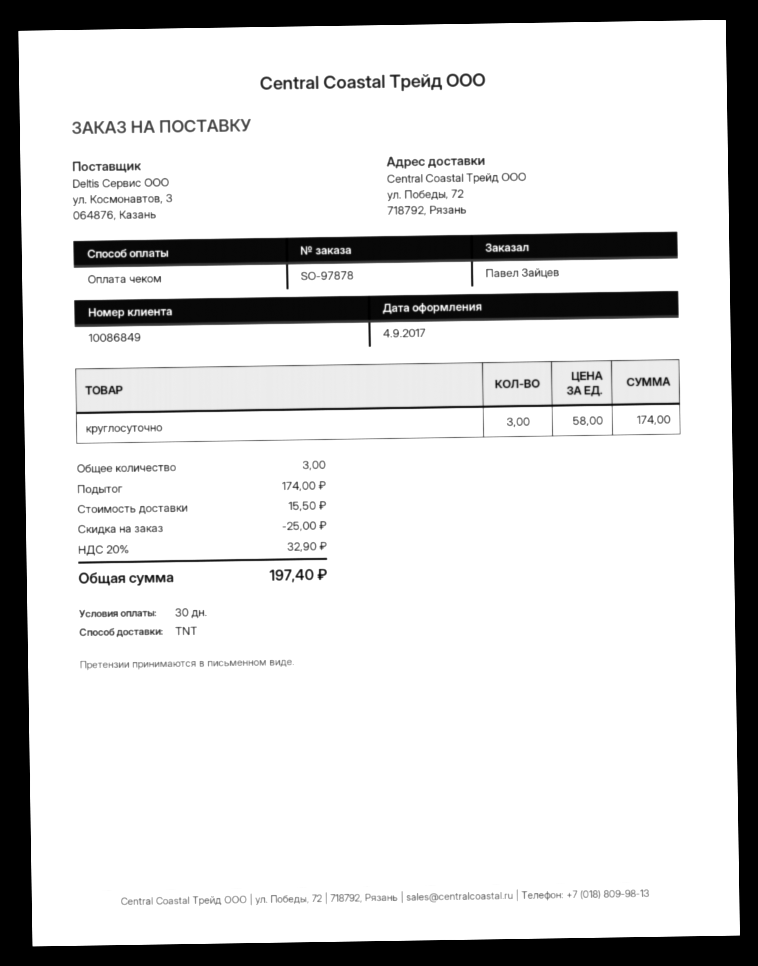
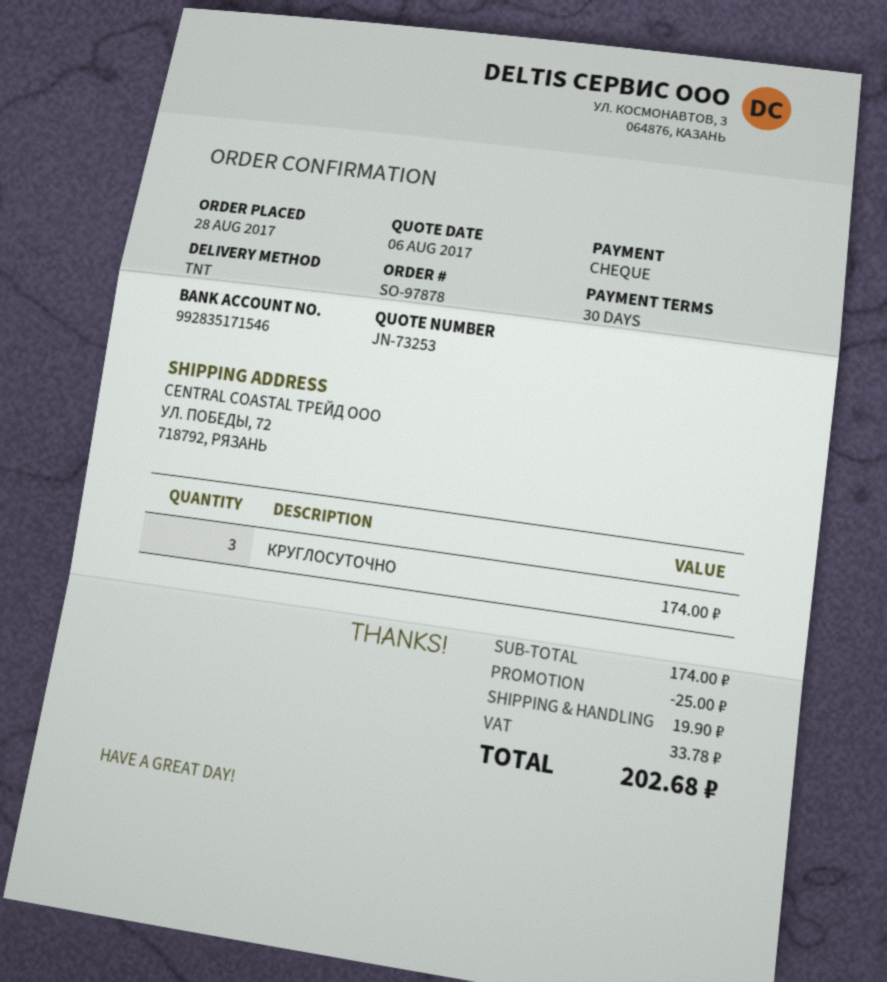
order date: 2017-09-04 -> 2017-08-28
shipping: 15.50 -> 19.90
tax: 32.90 -> 33.78
total: 197.40 -> 202.68

